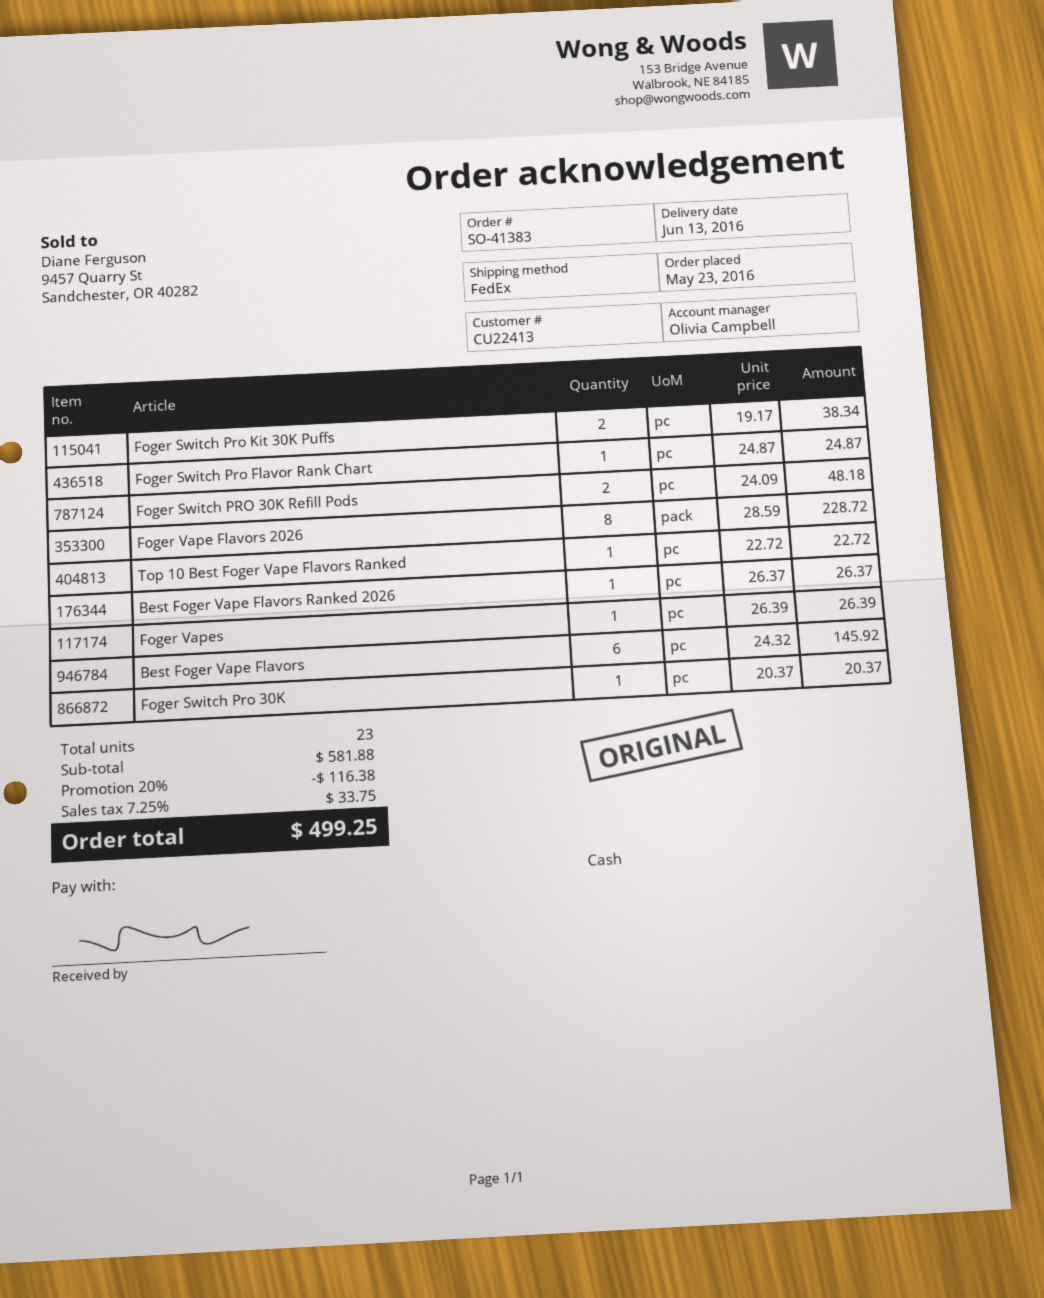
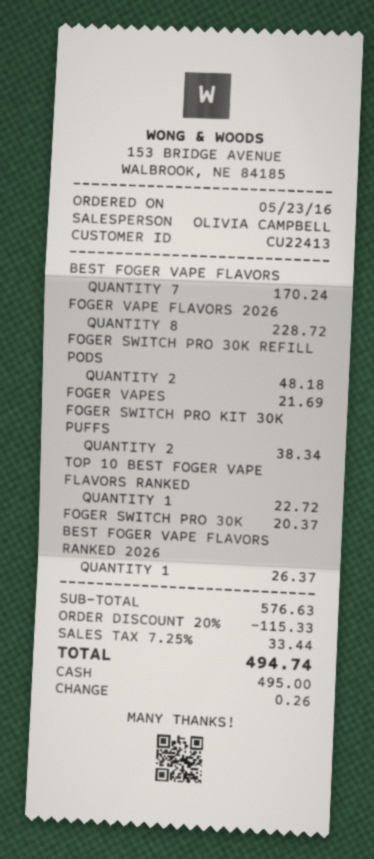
Foger Switch Pro Flavor Rank Chart: 1 for 24.87 -> none
Foger Vapes: 1 for 26.39 -> 1 for 21.69
Best Foger Vape Flavors: 6 for 145.92 -> 7 for 170.24
subtotal: 581.88 -> 576.63
discount: 20% = 116.38 -> 20% = 115.33
tax: 7.25% = 33.75 -> 7.25% = 33.44
total: 499.25 -> 494.74

